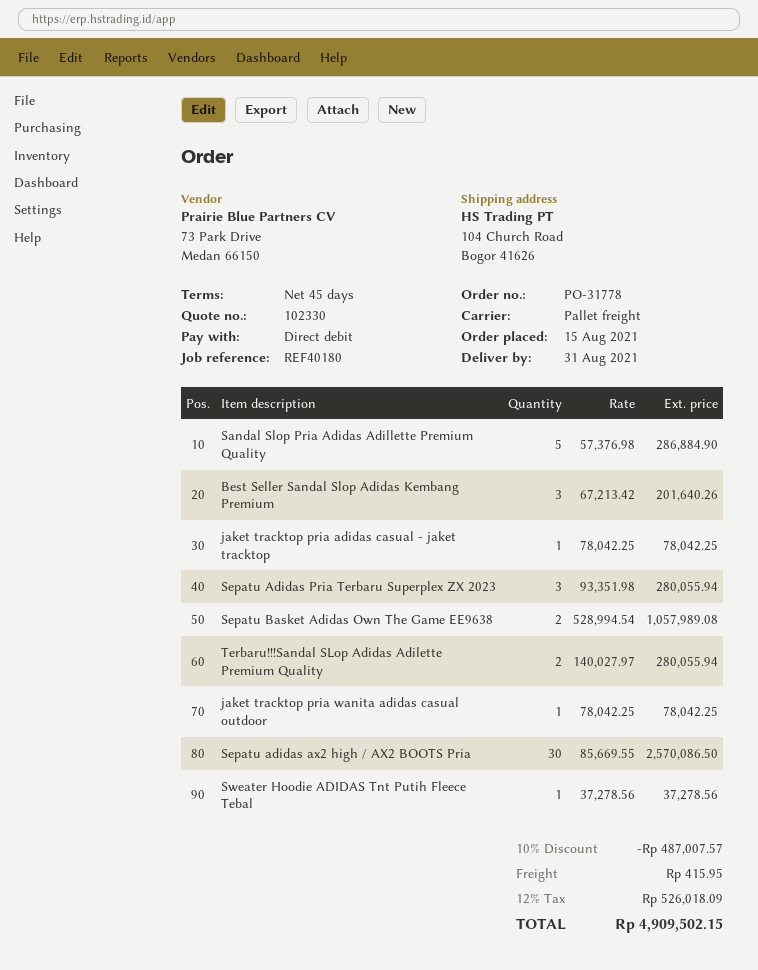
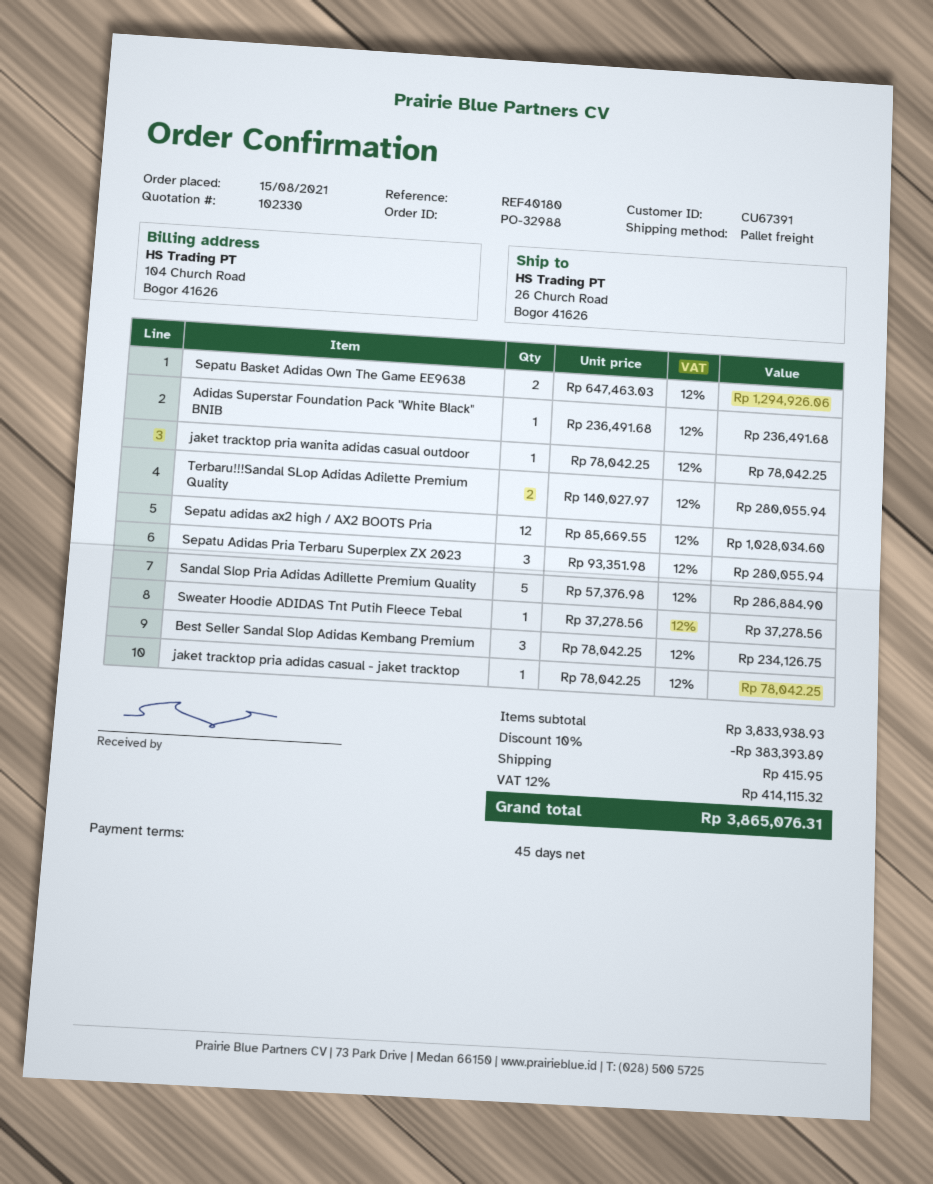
order number: PO-31778 -> PO-32988
ship to: 104 Church Road, Bogor 41626 -> 26 Church Road, Bogor 41626
Best Seller Sandal Slop Adidas Kembang Premium: 3 x 67213.42 = 201640.26 -> 3 x 78042.25 = 234126.75
Sepatu Basket Adidas Own The Game EE9638: 2 x 528994.54 = 1057989.08 -> 2 x 647463.03 = 1294926.06
Sepatu adidas ax2 high / AX2 BOOTS Pria: 30 x 85669.55 = 2570086.50 -> 12 x 85669.55 = 1028034.60
Adidas Superstar Foundation Pack "White Black" BNIB: none -> 1 x 236491.68 = 236491.68
discount: 10% = 487007.57 -> 10% = 383393.89
tax: 12% = 526018.09 -> 12% = 414115.32
total: 4909502.15 -> 3865076.31

